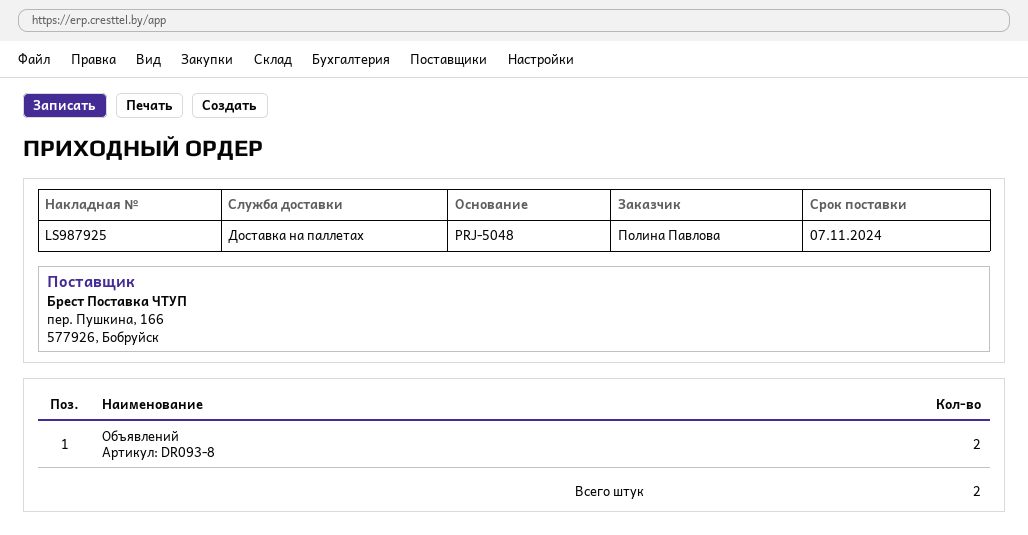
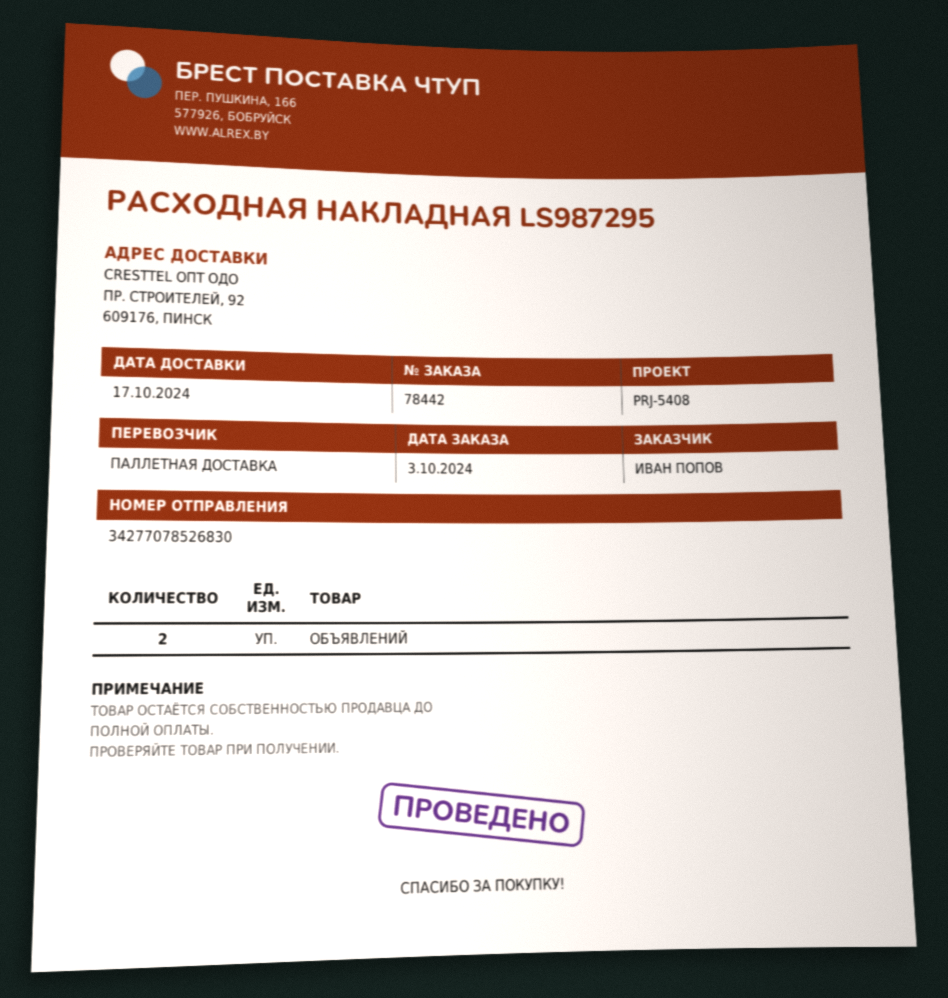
delivery note number: LS987925 -> LS987295
delivery date: 2024-11-07 -> 2024-10-17
reference: PRJ-5048 -> PRJ-5408
ordered by: Полина Павлова -> ИВАН ПОПОВ

